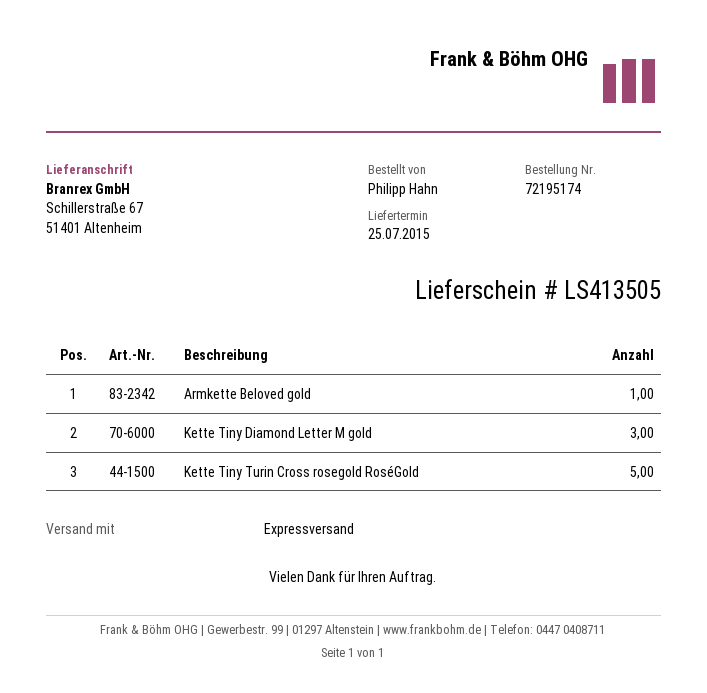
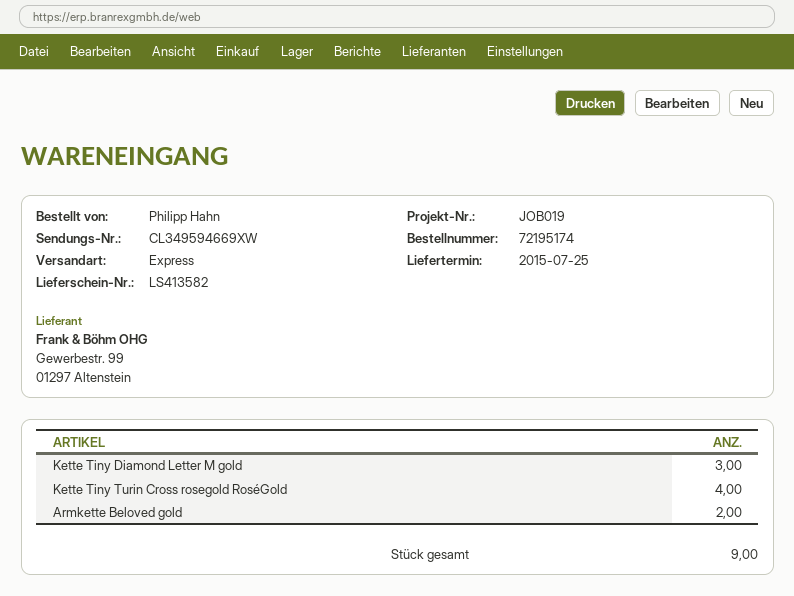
delivery note number: LS413505 -> LS413582
Armkette Beloved gold: 1 -> 2
Kette Tiny Turin Cross rosegold RoséGold: 5 -> 4

